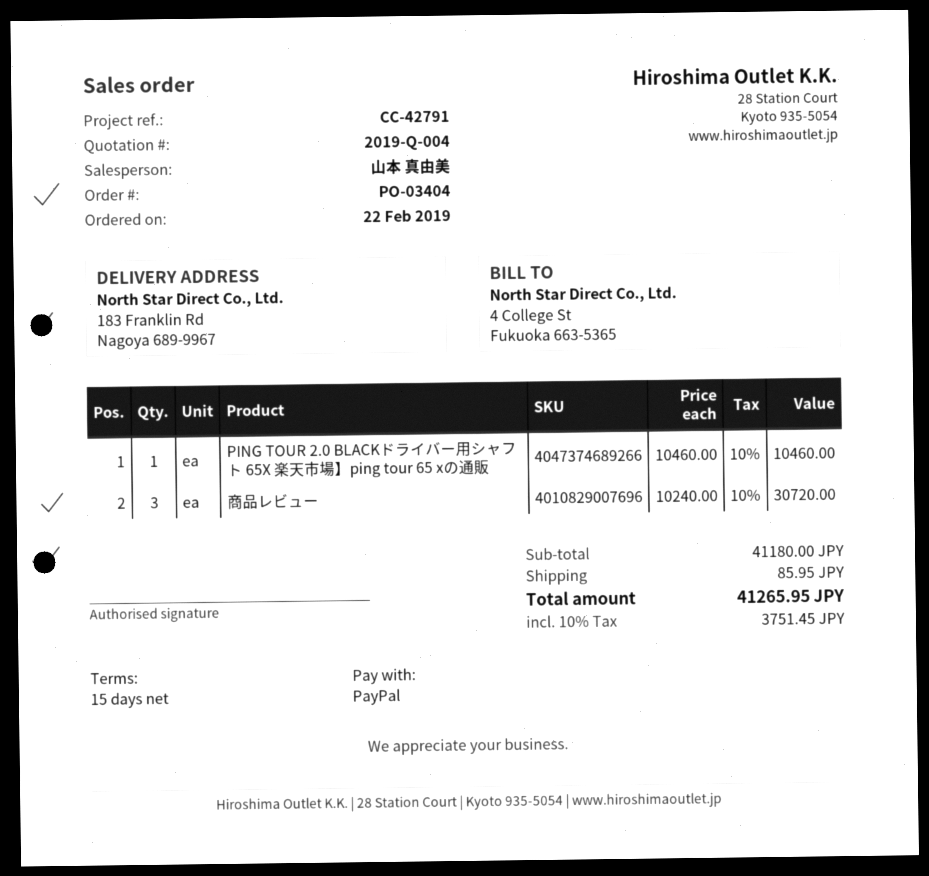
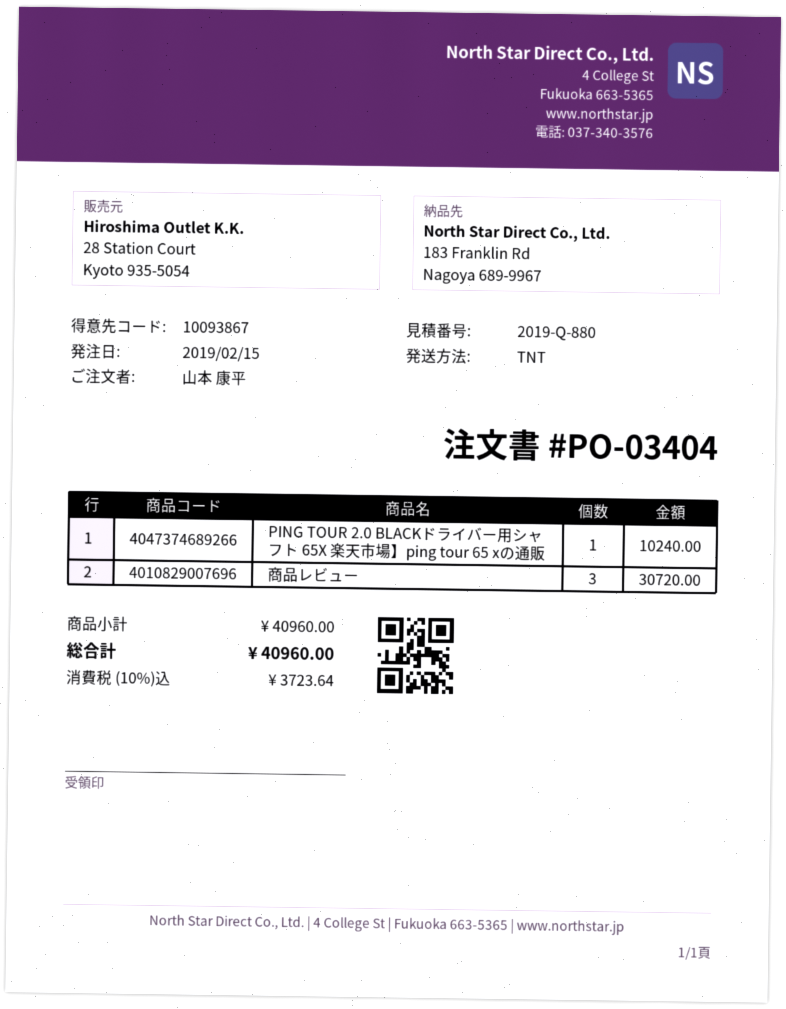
quote number: 2019-Q-004 -> 2019-Q-880
order date: 2019-02-22 -> 2019-02-15
PING TOUR 2.0 BLACKドライバー用シャフト 65X 楽天市場】ping tour 65 xの通販: 1 for 10460.00 -> 1 for 10240.00
subtotal: 41180.00 -> 40960.00
shipping: 85.95 -> none
tax: 10% = 3751.45 -> 10% = 3723.64
total: 41265.95 -> 40960.00

